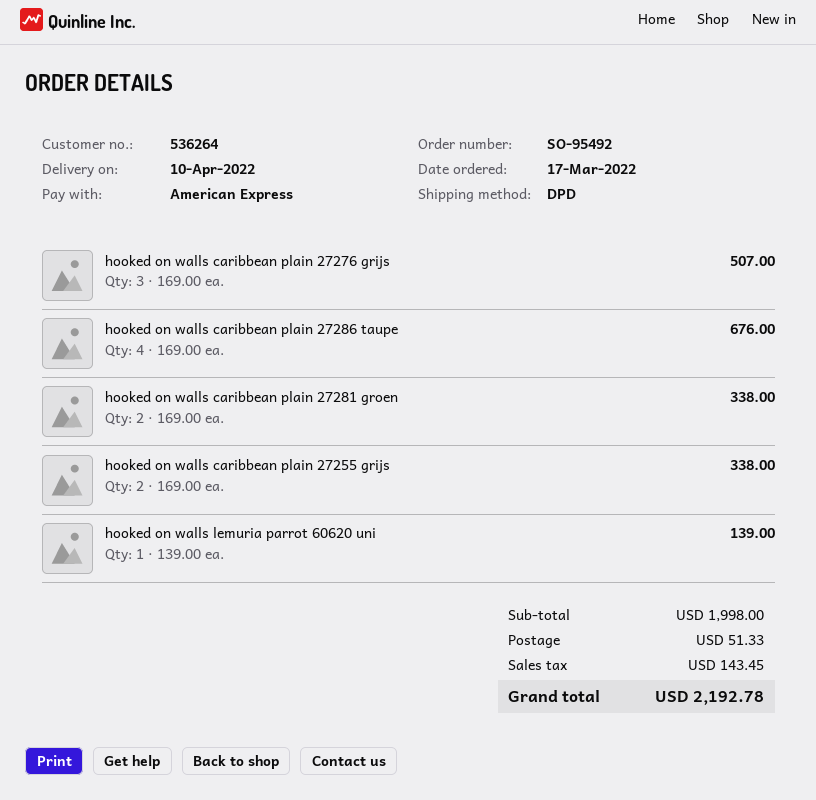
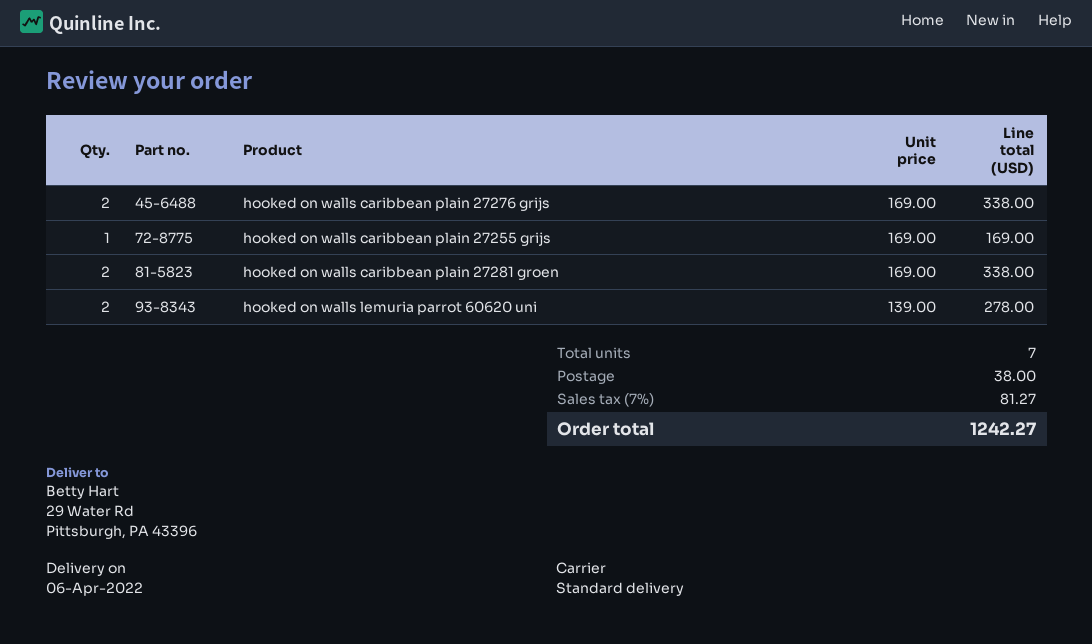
delivery date: 2022-04-10 -> 2022-04-06
shipping method: DPD -> standard
hooked on walls caribbean plain 27276 grijs: 3 x 169.00 = 507.00 -> 2 x 169.00 = 338.00
hooked on walls caribbean plain 27286 taupe: 4 x 169.00 = 676.00 -> none
hooked on walls caribbean plain 27255 grijs: 2 x 169.00 = 338.00 -> 1 x 169.00 = 169.00
hooked on walls lemuria parrot 60620 uni: 1 x 139.00 = 139.00 -> 2 x 139.00 = 278.00
shipping: 51.33 -> 38.00
tax: 143.45 -> 81.27
total: 2192.78 -> 1242.27

